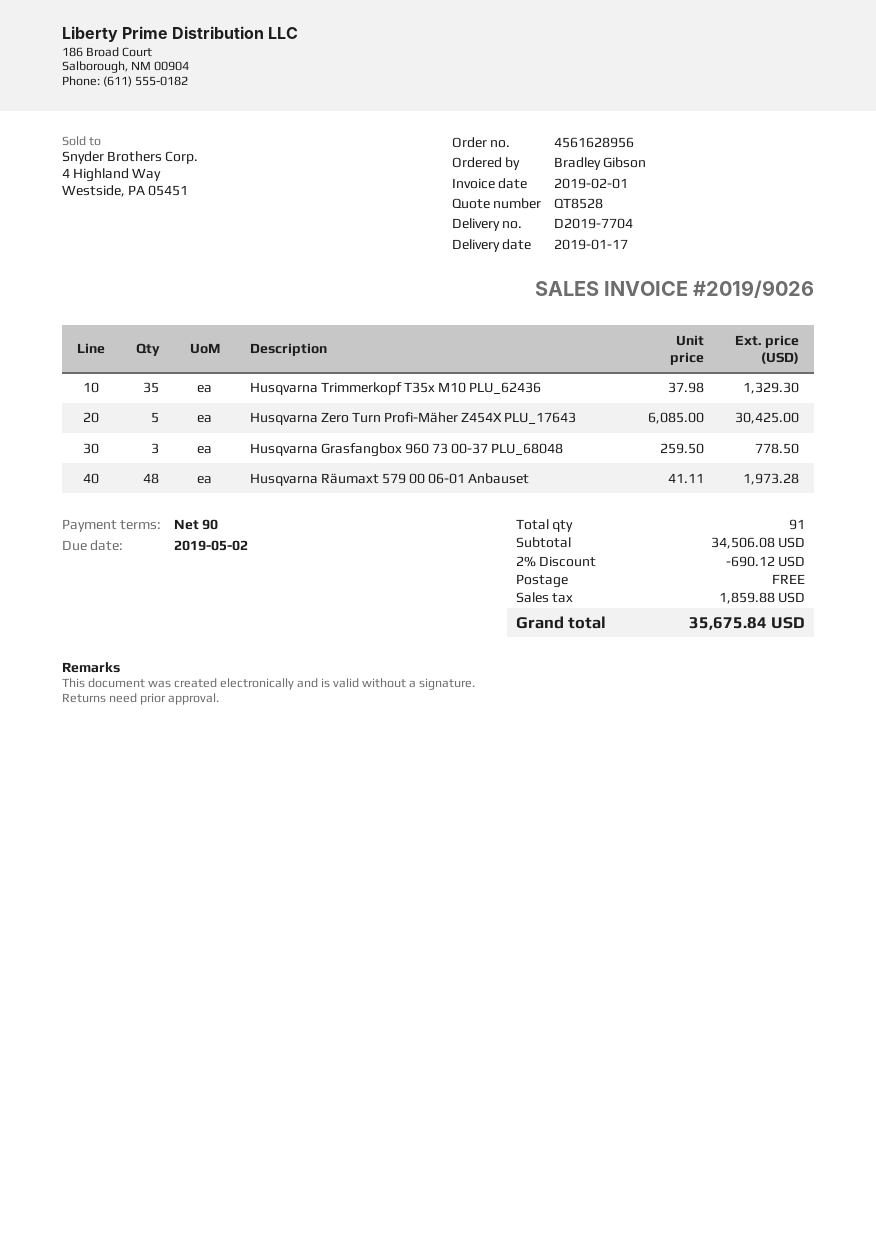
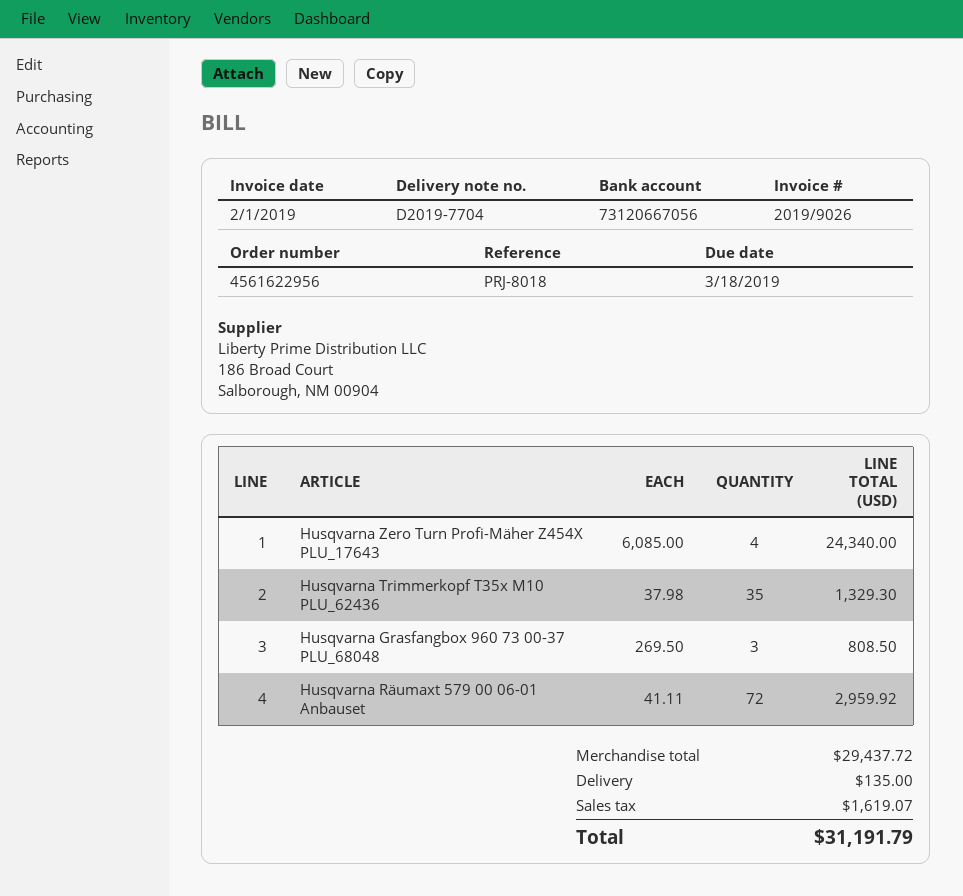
order number: 4561628956 -> 4561622956
due date: 2019-05-02 -> 2019-03-18
Husqvarna Zero Turn Profi-Mäher Z454X PLU_17643: 5 x 6085.00 = 30425.00 -> 4 x 6085.00 = 24340.00
Husqvarna Grasfangbox 960 73 00-37 PLU_68048: 3 x 259.50 = 778.50 -> 3 x 269.50 = 808.50
Husqvarna Räumaxt 579 00 06-01 Anbauset: 48 x 41.11 = 1973.28 -> 72 x 41.11 = 2959.92
subtotal: 34506.08 -> 29437.72
discount: 2% = 690.12 -> none
shipping: 0.00 -> 135.00
tax: 1859.88 -> 1619.07
total: 35675.84 -> 31191.79

